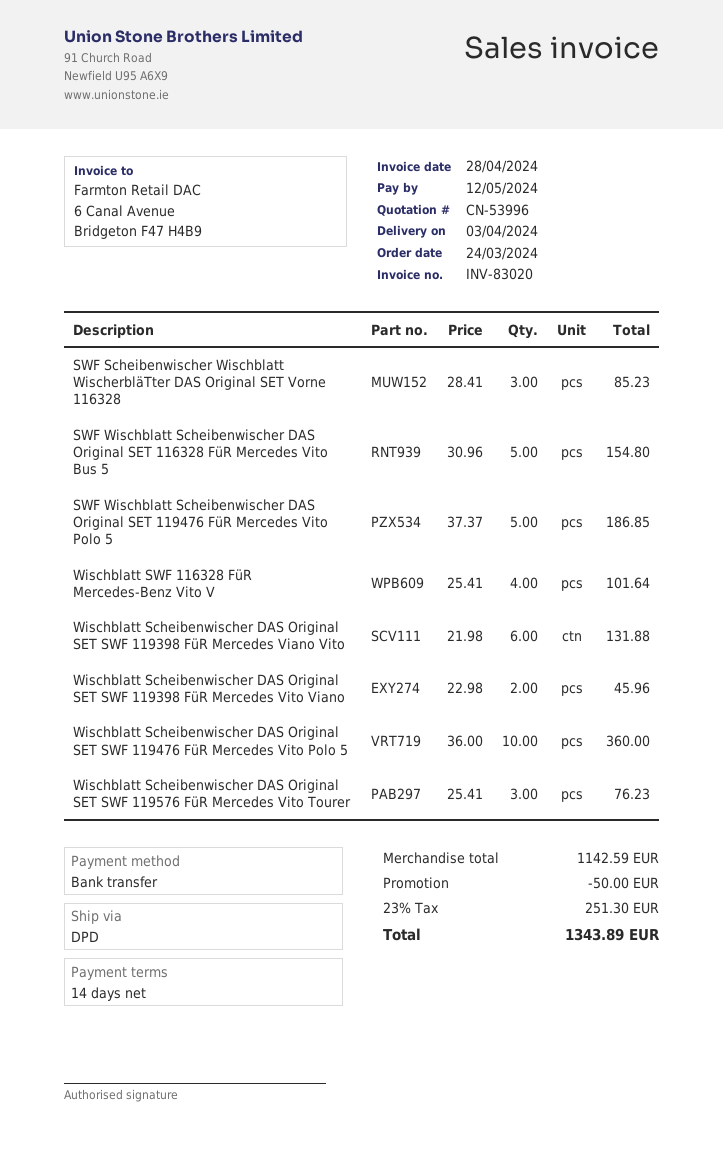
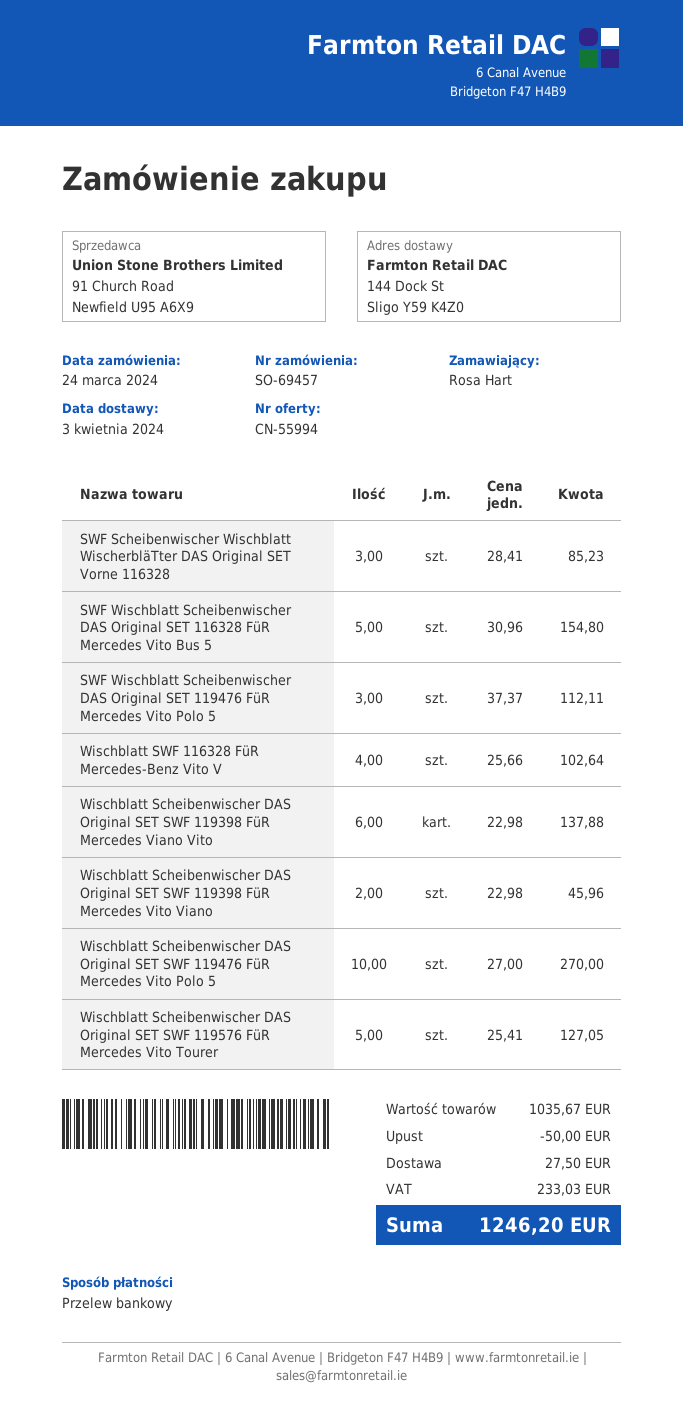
quote number: CN-53996 -> CN-55994
SWF Wischblatt Scheibenwischer DAS Original SET 119476 FüR Mercedes Vito Polo 5: 5 x 37.37 = 186.85 -> 3 x 37.37 = 112.11
Wischblatt SWF 116328 FüR Mercedes-Benz Vito V: 4 x 25.41 = 101.64 -> 4 x 25.66 = 102.64
Wischblatt Scheibenwischer DAS Original SET SWF 119398 FüR Mercedes Viano Vito: 6 x 21.98 = 131.88 -> 6 x 22.98 = 137.88
Wischblatt Scheibenwischer DAS Original SET SWF 119476 FüR Mercedes Vito Polo 5: 10 x 36.00 = 360.00 -> 10 x 27.00 = 270.00
Wischblatt Scheibenwischer DAS Original SET SWF 119576 FüR Mercedes Vito Tourer: 3 x 25.41 = 76.23 -> 5 x 25.41 = 127.05
subtotal: 1142.59 -> 1035.67
shipping: none -> 27.50
tax: 251.30 -> 233.03
total: 1343.89 -> 1246.20

